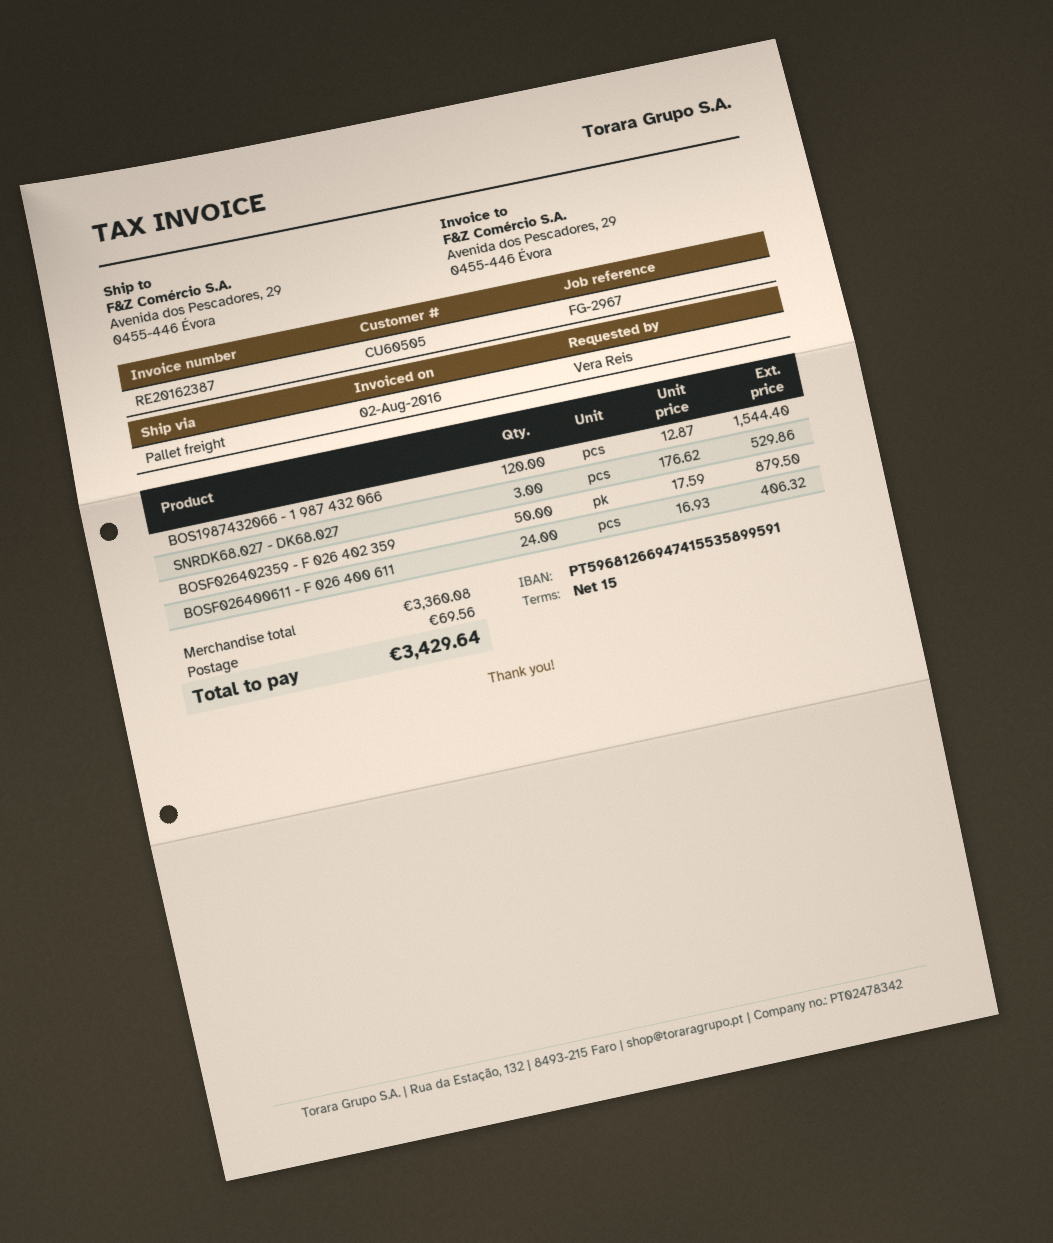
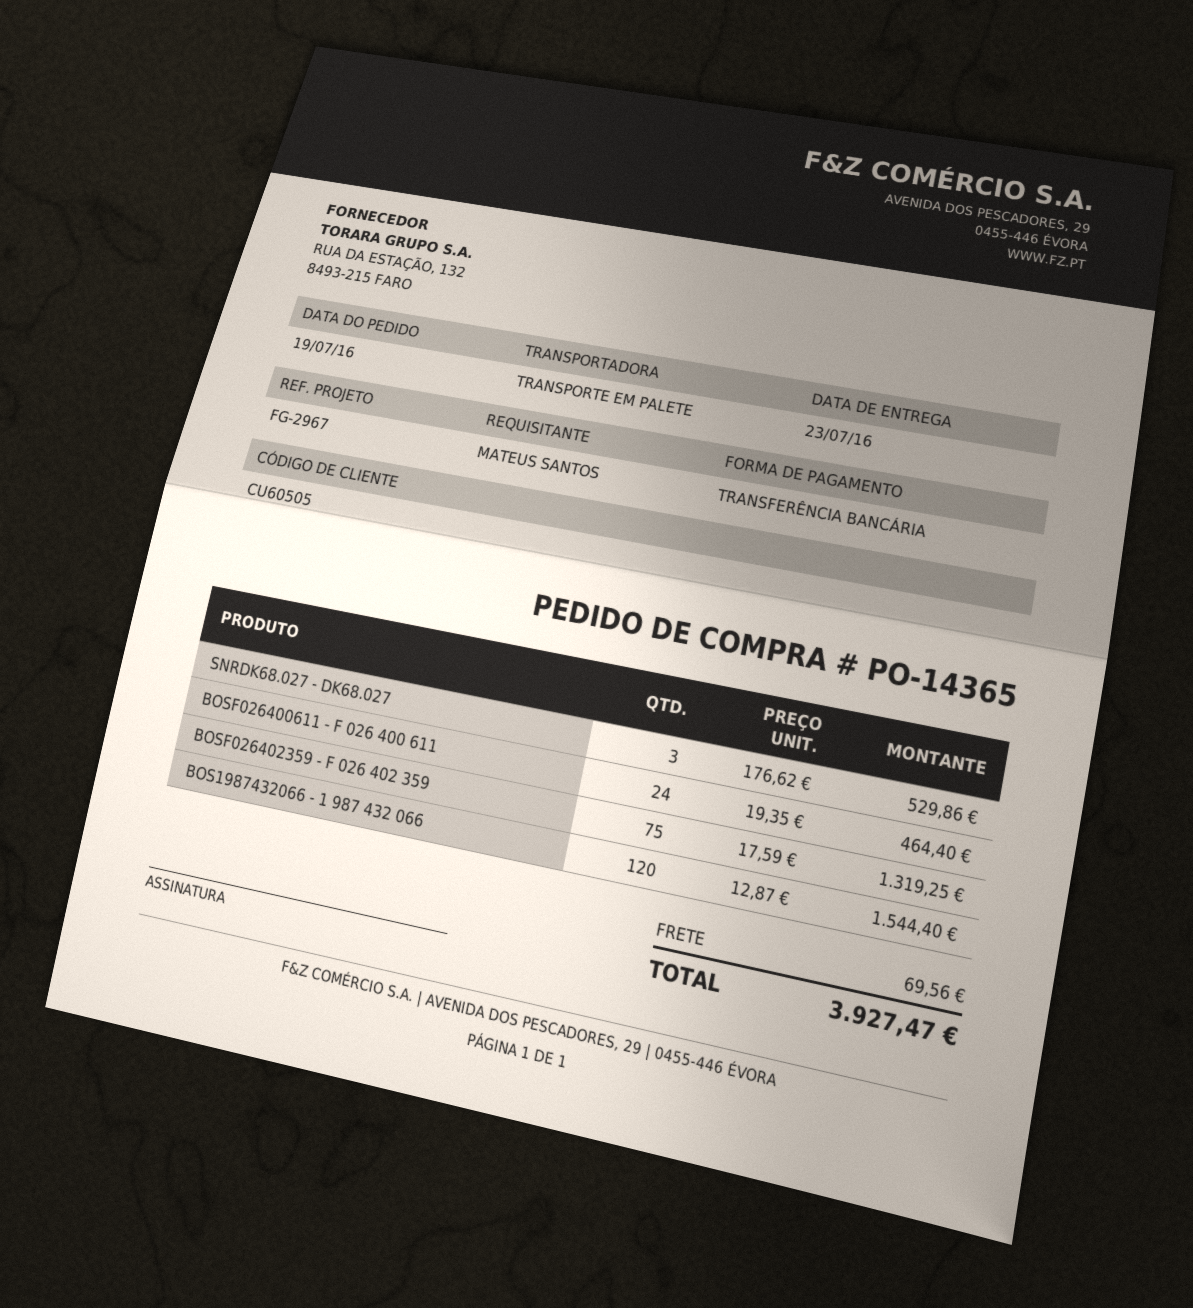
ordered by: Vera Reis -> MATEUS SANTOS
BOSF026402359 - F 026 402 359: 50 x 17.59 = 879.50 -> 75 x 17.59 = 1319.25
BOSF026400611 - F 026 400 611: 24 x 16.93 = 406.32 -> 24 x 19.35 = 464.40
total: 3429.64 -> 3927.47

